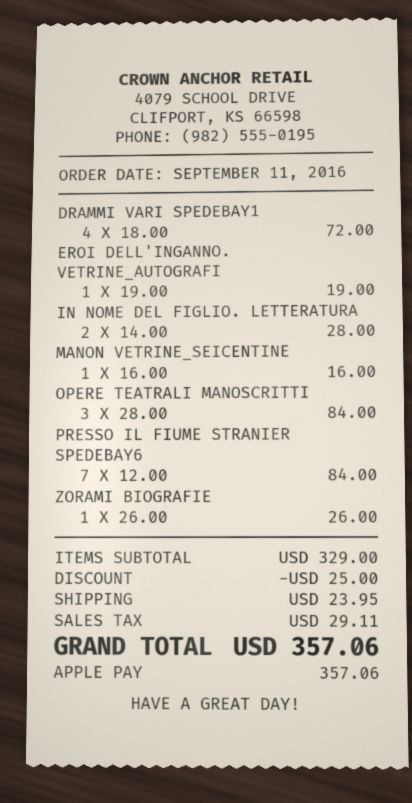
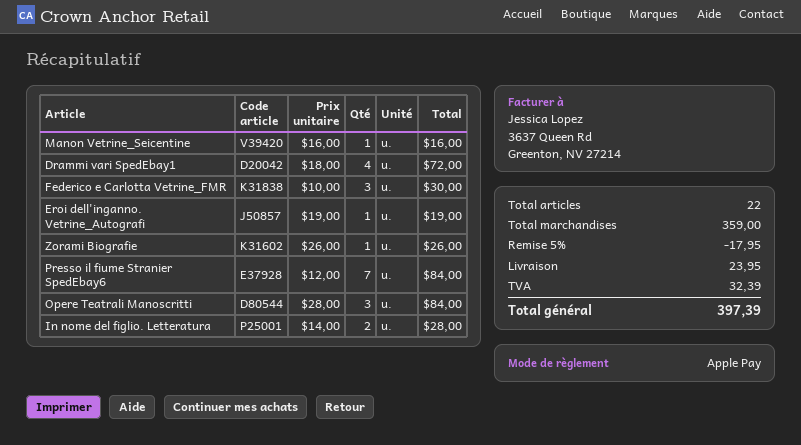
Federico e Carlotta Vetrine_FMR: none -> 3 x 10.00 = 30.00
subtotal: 329.00 -> 359.00
discount: 25.00 -> 17.95
tax: 29.11 -> 32.39
total: 357.06 -> 397.39

